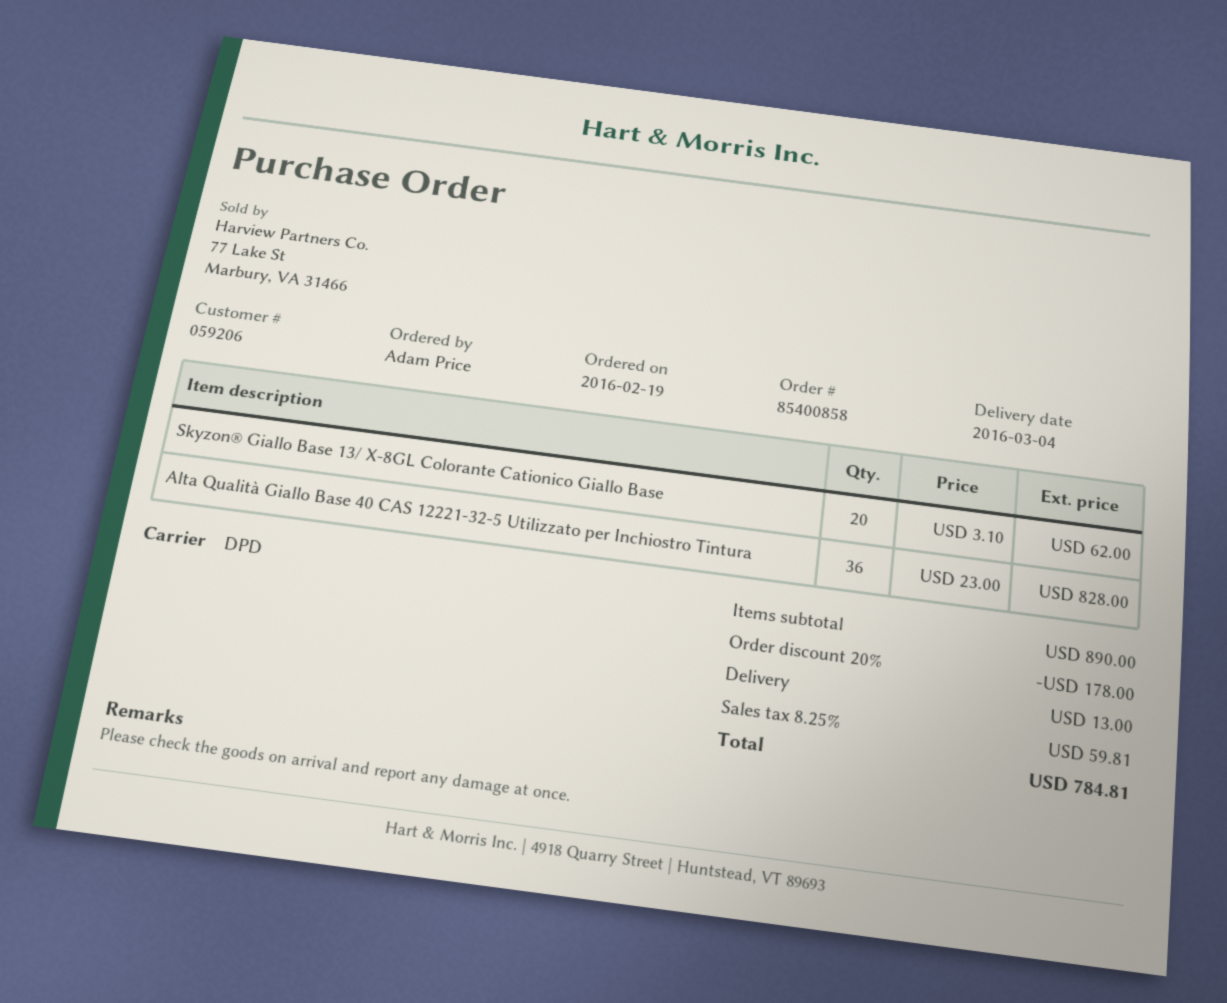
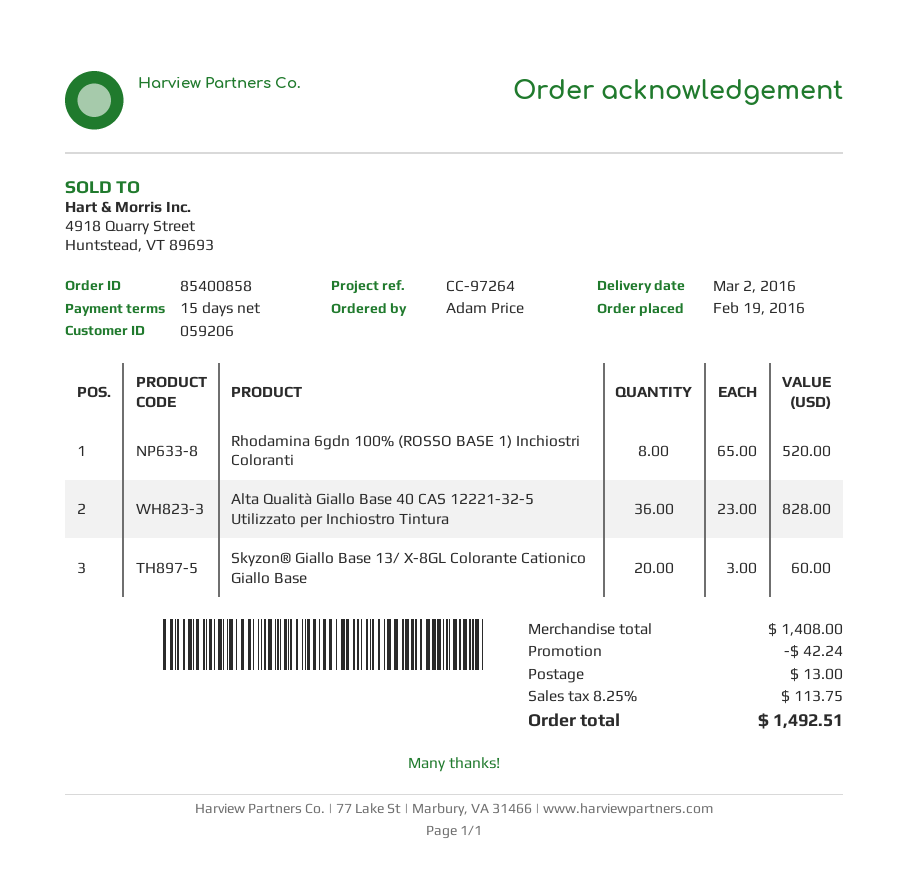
delivery date: 2016-03-04 -> 2016-03-02
Skyzon® Giallo Base 13/ X-8GL Colorante Cationico Giallo Base: 20 x 3.10 = 62.00 -> 20 x 3.00 = 60.00
Rhodamina 6gdn 100% (ROSSO BASE 1) Inchiostri Coloranti: none -> 8 x 65.00 = 520.00
subtotal: 890.00 -> 1408.00
discount: 178.00 -> 42.24
tax: 8.25% = 59.81 -> 8.25% = 113.75
total: 784.81 -> 1492.51

